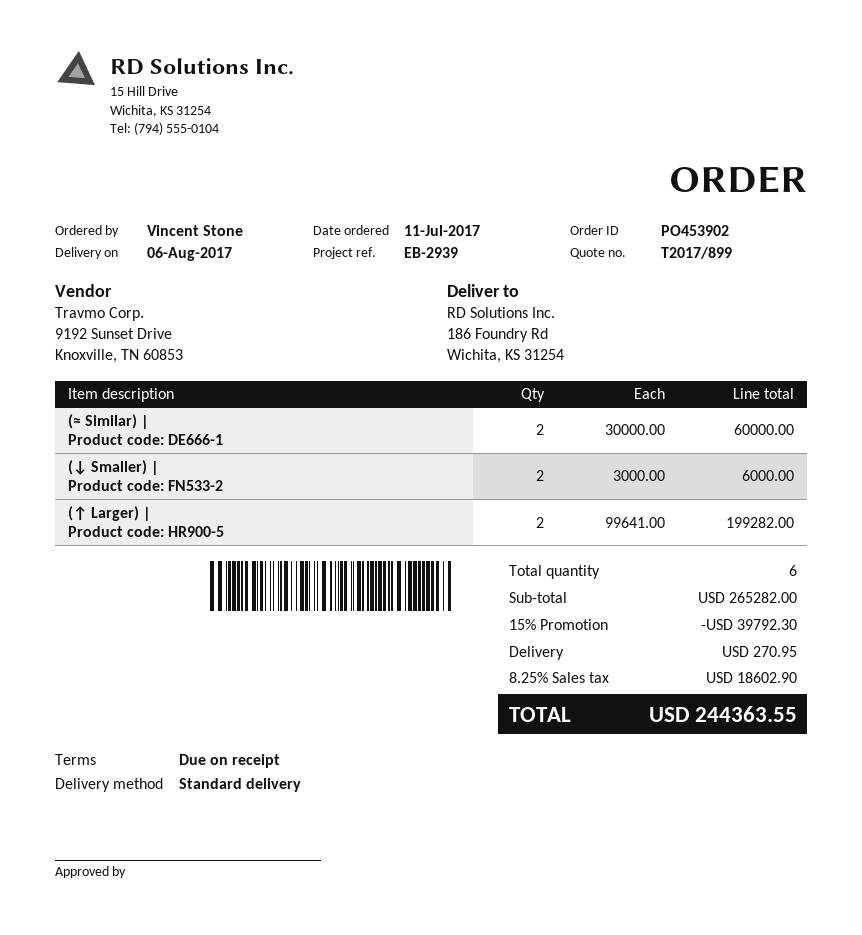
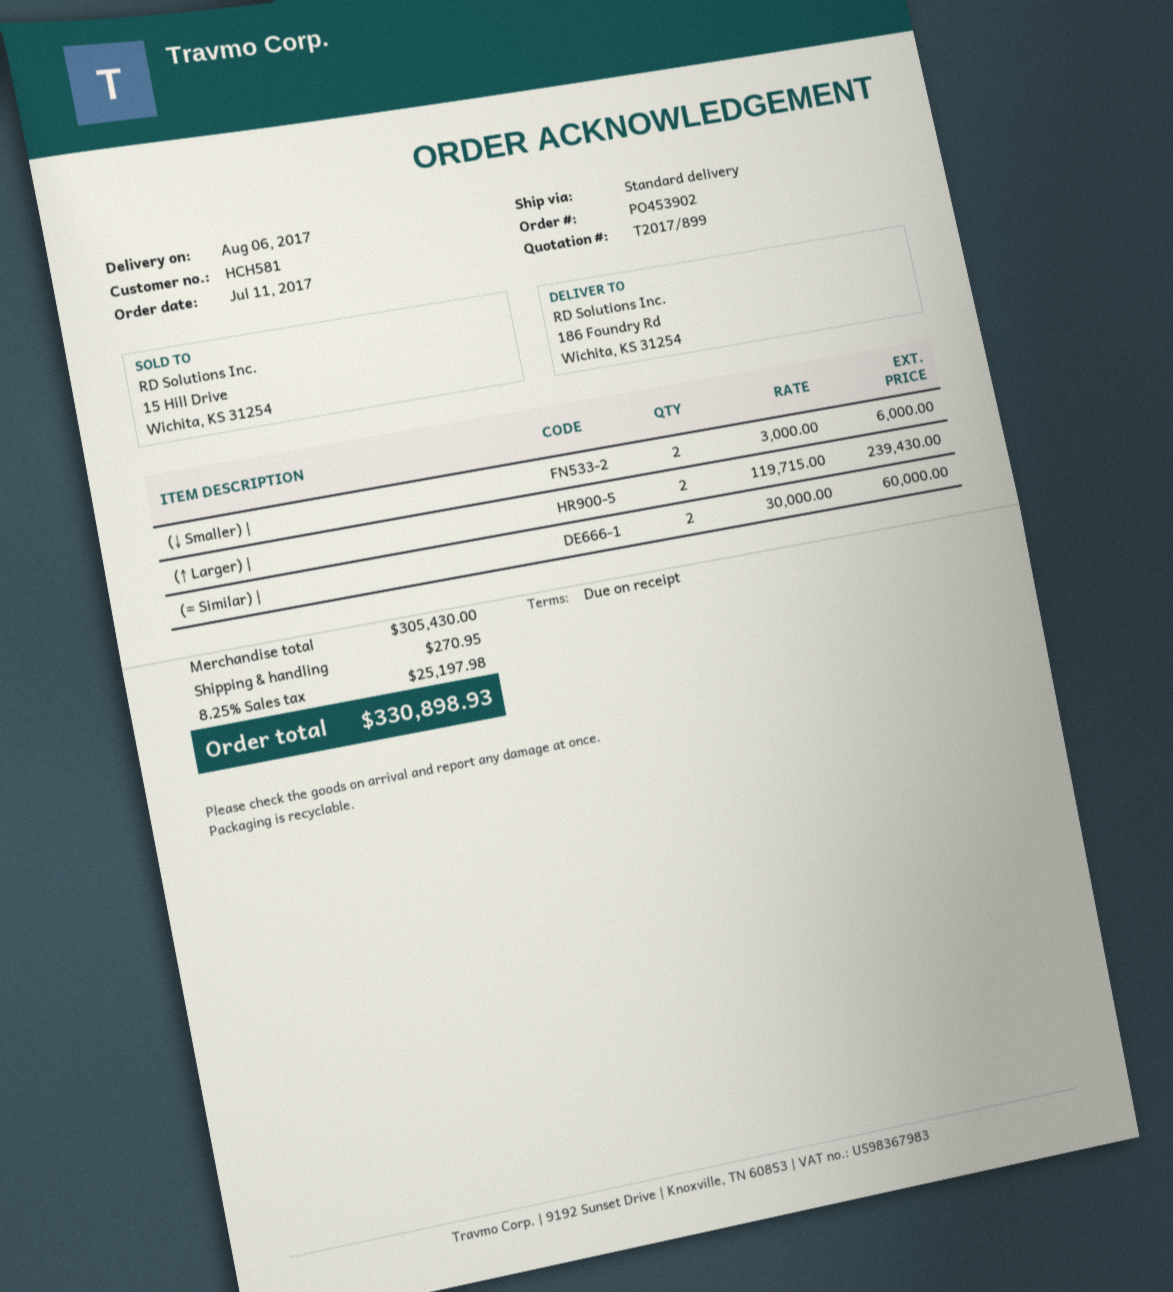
(↑ Larger) |: 2 x 99641.00 = 199282.00 -> 2 x 119715.00 = 239430.00
subtotal: 265282.00 -> 305430.00
discount: 15% = 39792.30 -> none
tax: 8.25% = 18602.90 -> 8.25% = 25197.98
total: 244363.55 -> 330898.93

